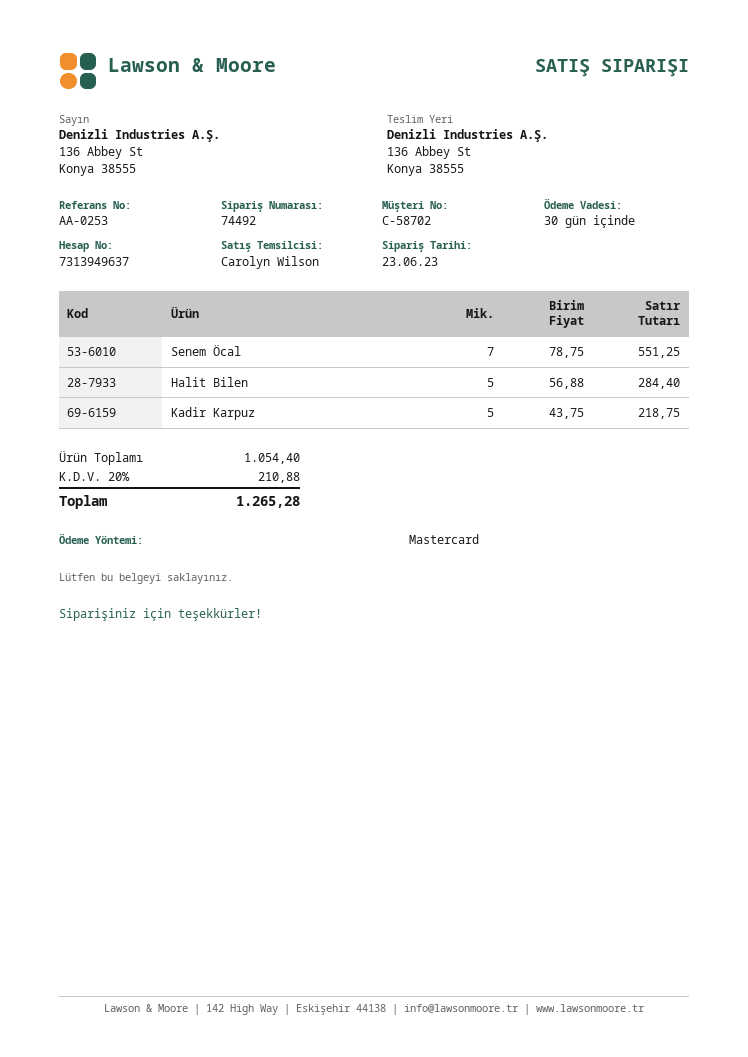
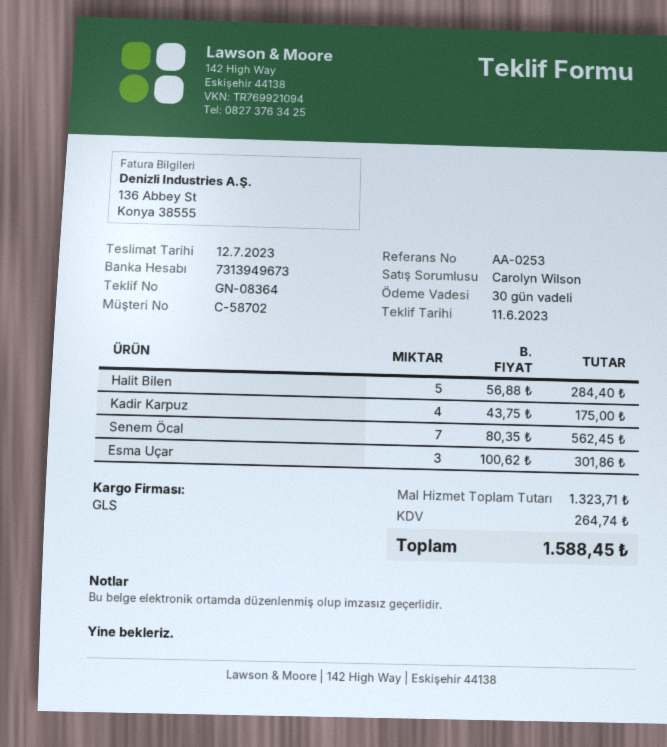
bank account: 7313949637 -> 7313949673
Senem Öcal: 7 x 78.75 = 551.25 -> 7 x 80.35 = 562.45
Kadir Karpuz: 5 x 43.75 = 218.75 -> 4 x 43.75 = 175.00
Esma Uçar: none -> 3 x 100.62 = 301.86
subtotal: 1054.40 -> 1323.71
tax: 210.88 -> 264.74
total: 1265.28 -> 1588.45

